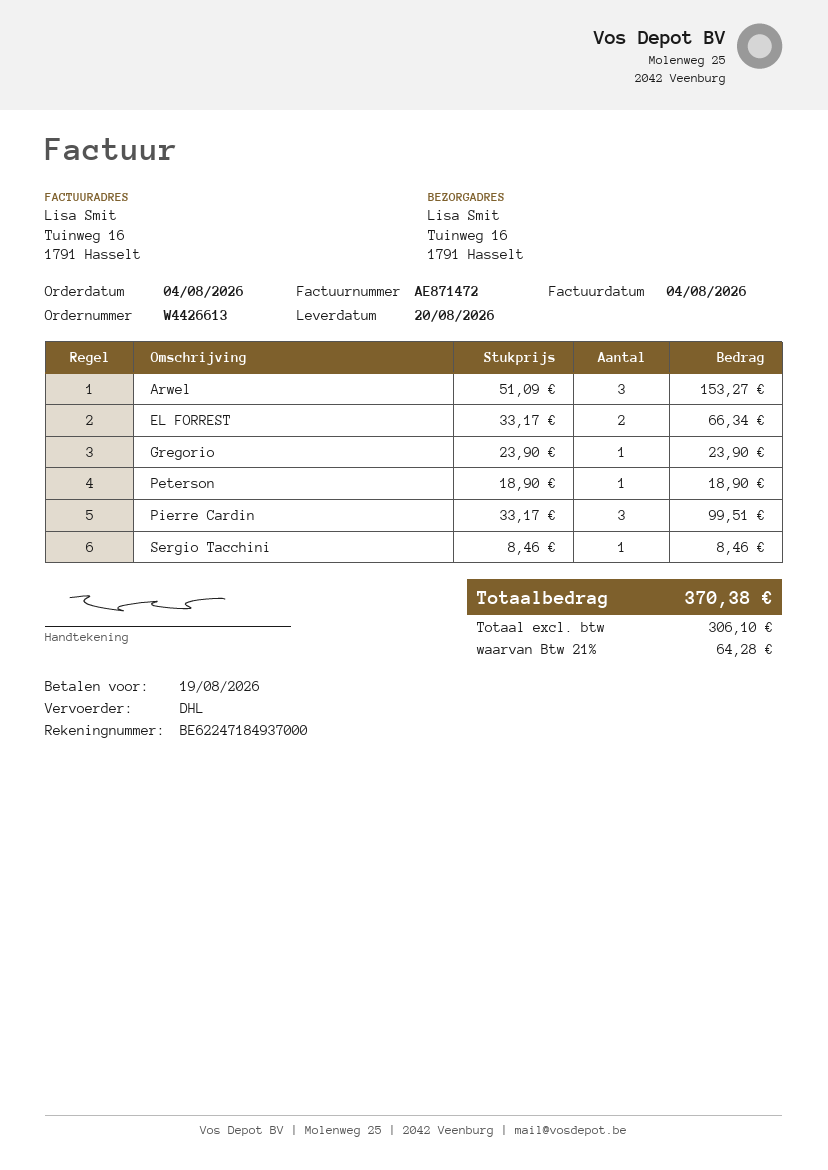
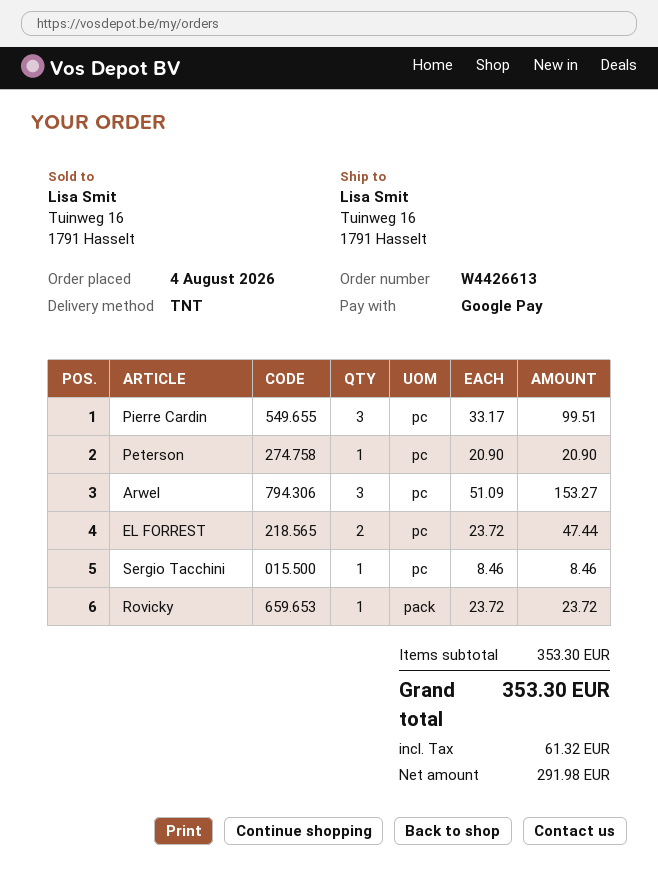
shipping method: DHL -> TNT
EL FORREST: 2 x 33.17 = 66.34 -> 2 x 23.72 = 47.44
Gregorio: 1 x 23.90 = 23.90 -> none
Peterson: 1 x 18.90 = 18.90 -> 1 x 20.90 = 20.90
Rovicky: none -> 1 x 23.72 = 23.72
net: 306.10 -> 291.98
tax: 64.28 -> 61.32
total: 370.38 -> 353.30

